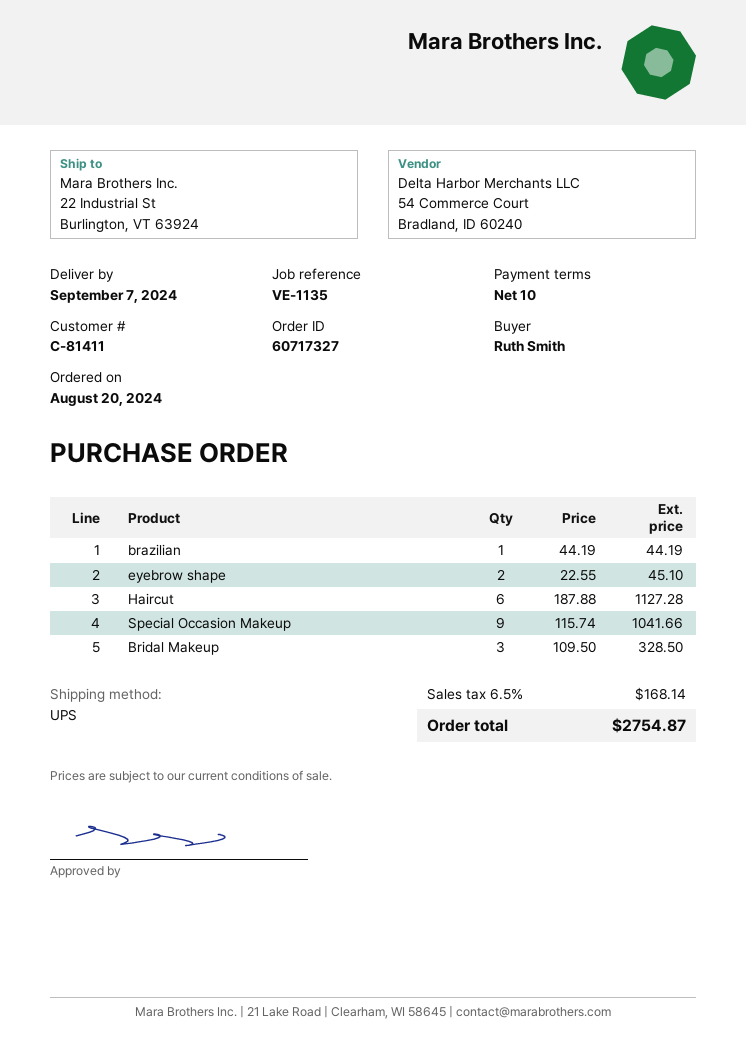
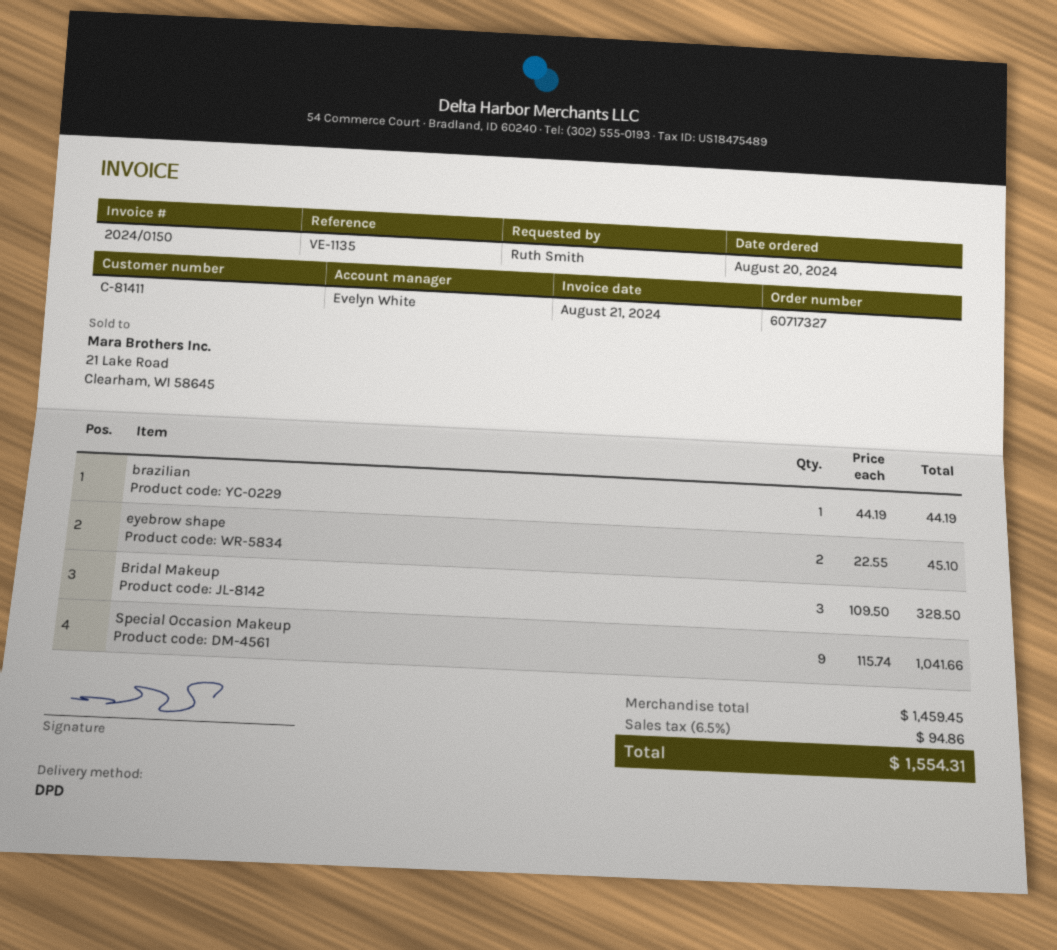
shipping method: UPS -> DPD
Haircut: 6 x 187.88 = 1127.28 -> none
tax: 6.5% = 168.14 -> 6.5% = 94.86
total: 2754.87 -> 1554.31

